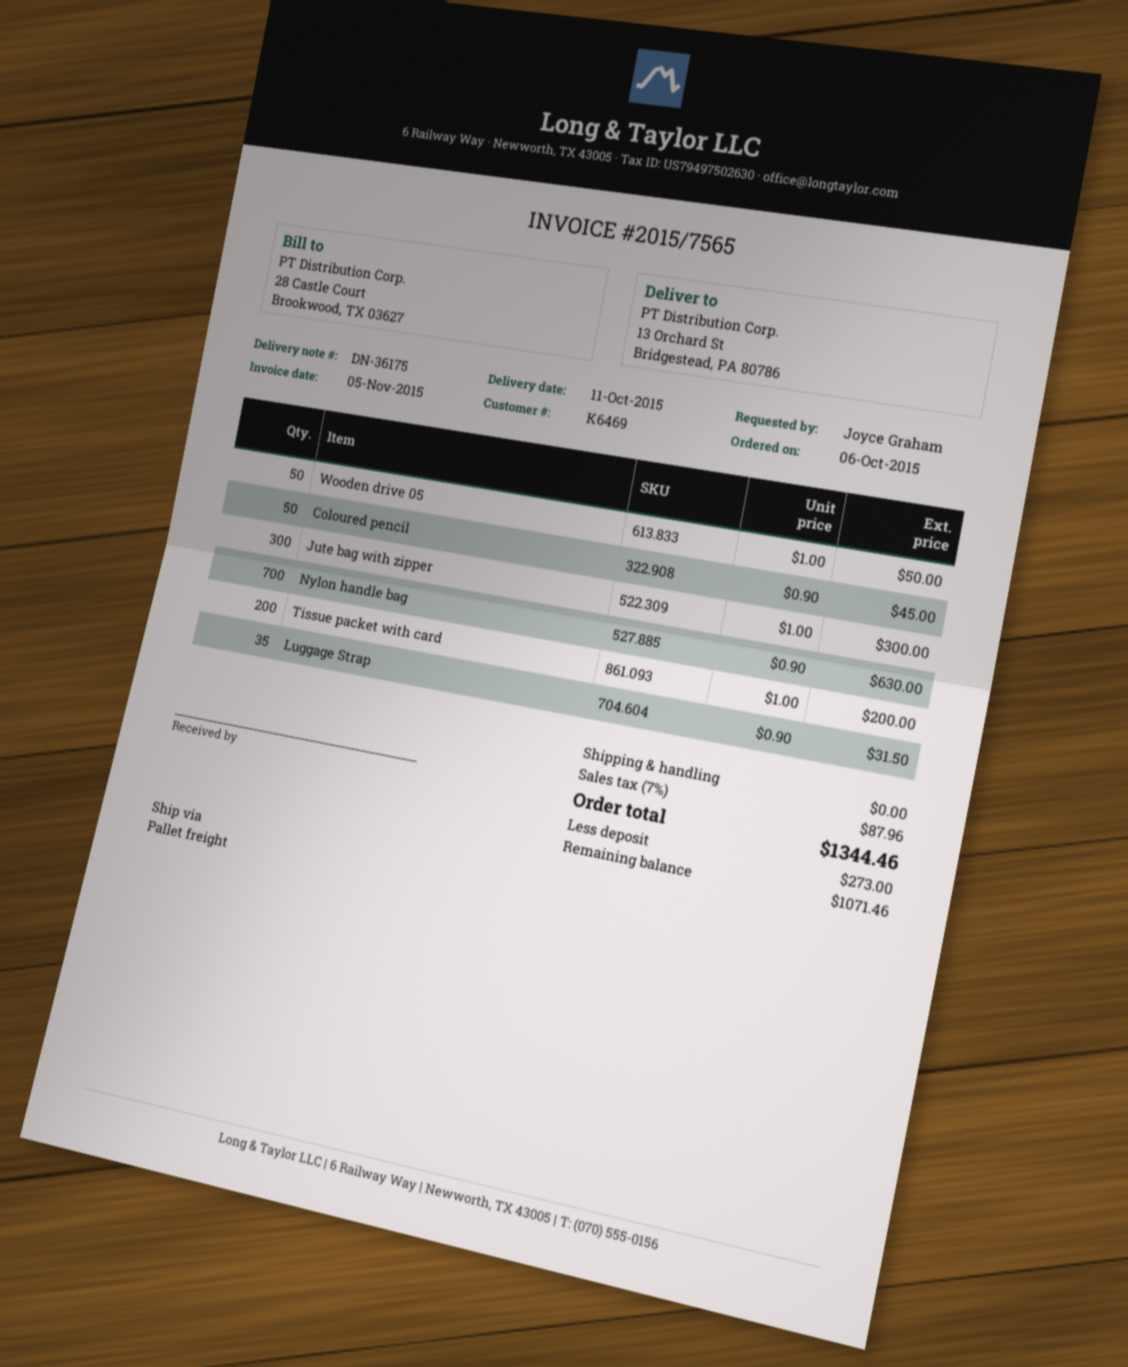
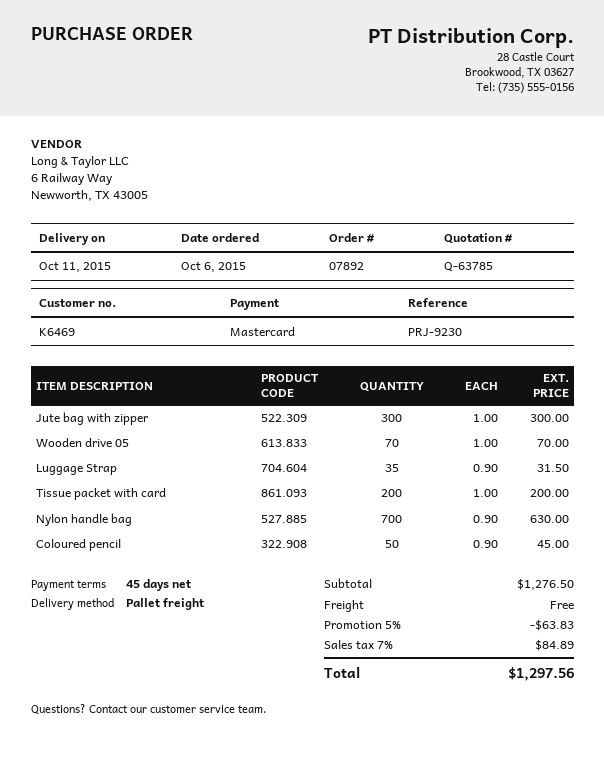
Wooden drive 05: 50 x 1.00 = 50.00 -> 70 x 1.00 = 70.00
discount: none -> 5% = 63.83
tax: 7% = 87.96 -> 7% = 84.89
total: 1344.46 -> 1297.56

